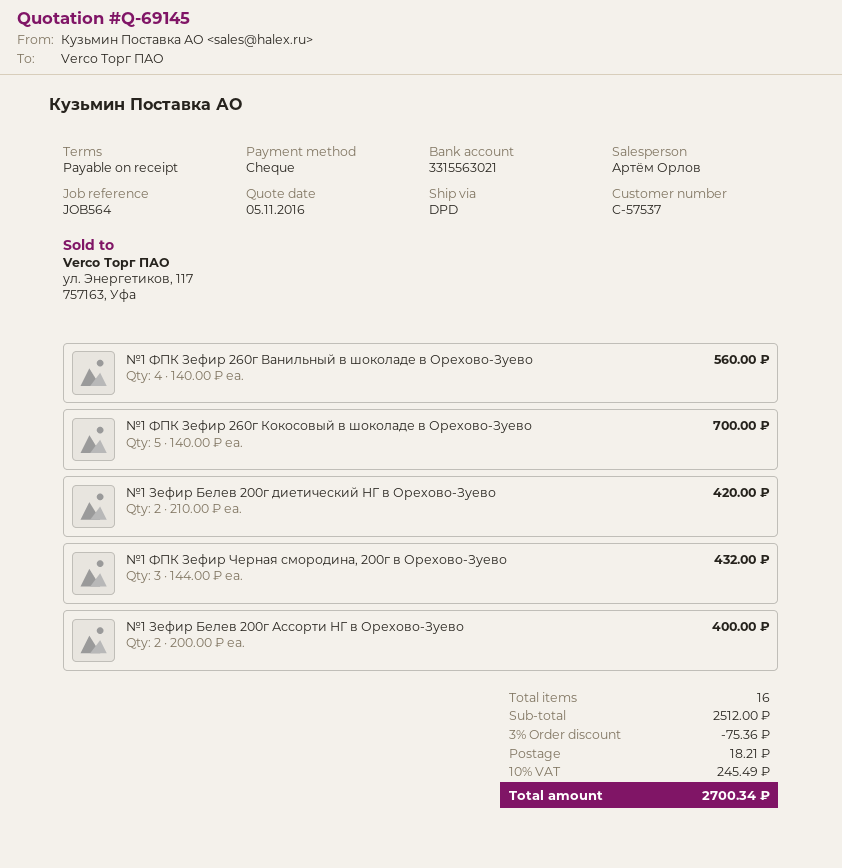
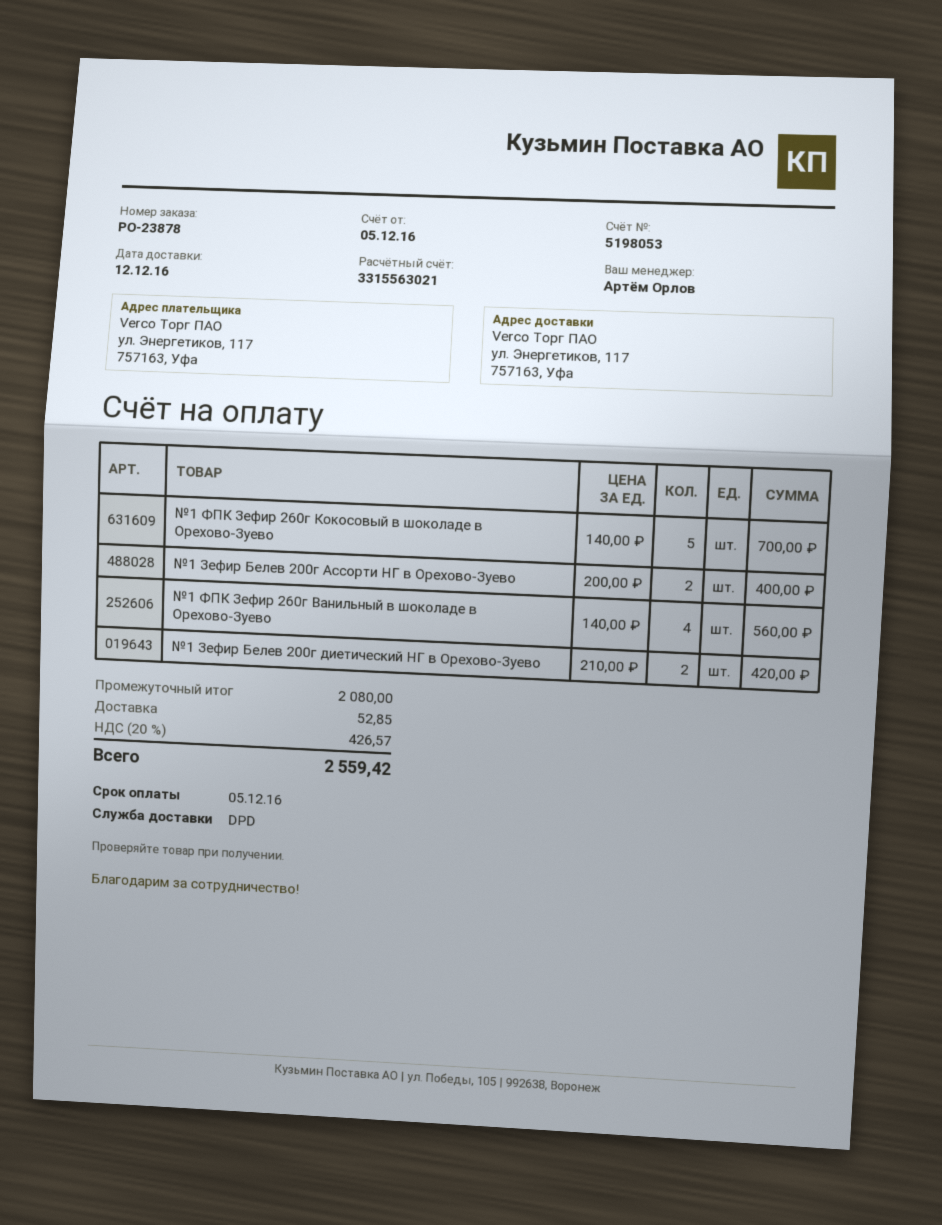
№1 ФПК Зефир Черная смородина, 200г в Орехово-Зуево: 3 x 144.00 = 432.00 -> none
subtotal: 2512.00 -> 2080.00
discount: 3% = 75.36 -> none
shipping: 18.21 -> 52.85
tax: 10% = 245.49 -> 20% = 426.57
total: 2700.34 -> 2559.42

